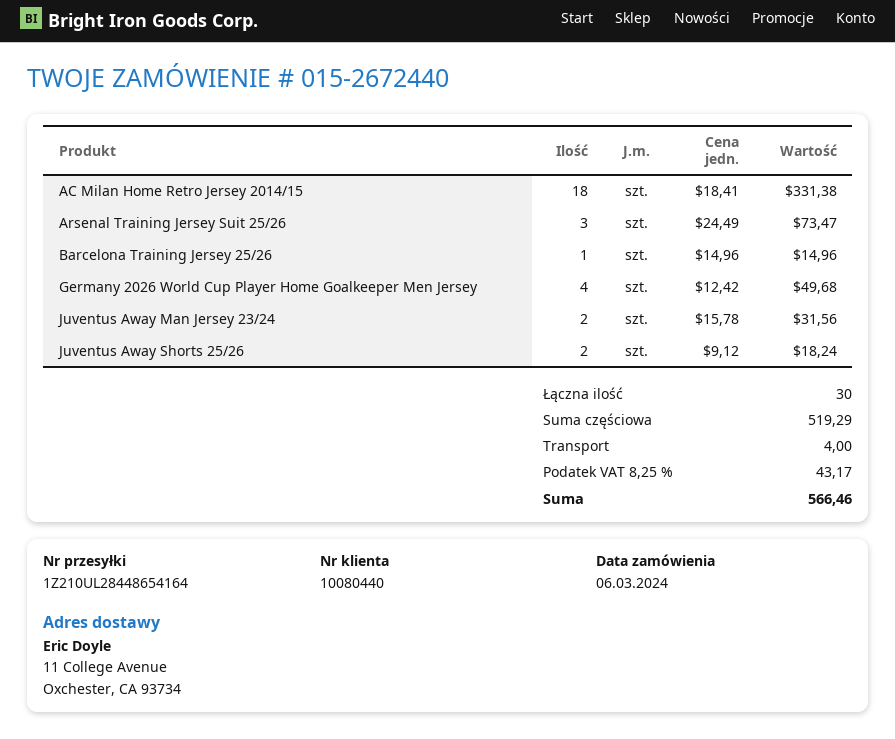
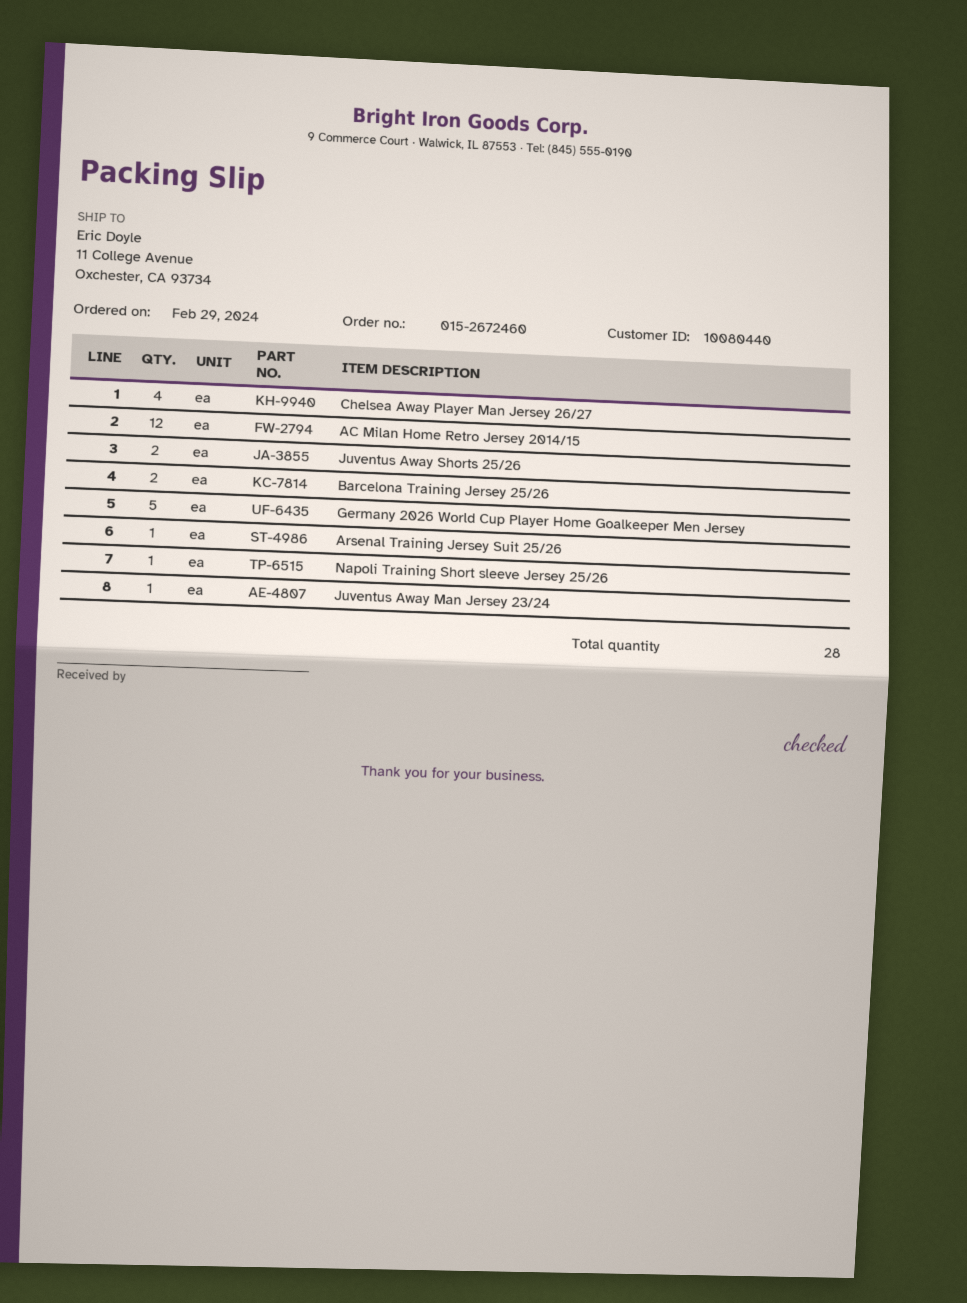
order number: 015-2672440 -> 015-2672460
order date: 2024-03-06 -> 2024-02-29
AC Milan Home Retro Jersey 2014/15: 18 -> 12
Arsenal Training Jersey Suit 25/26: 3 -> 1
Barcelona Training Jersey 25/26: 1 -> 2
Germany 2026 World Cup Player Home Goalkeeper Men Jersey: 4 -> 5
Juventus Away Man Jersey 23/24: 2 -> 1
Chelsea Away Player Man Jersey 26/27: none -> 4
Napoli Training Short sleeve Jersey 25/26: none -> 1
total quantity: 30 -> 28

